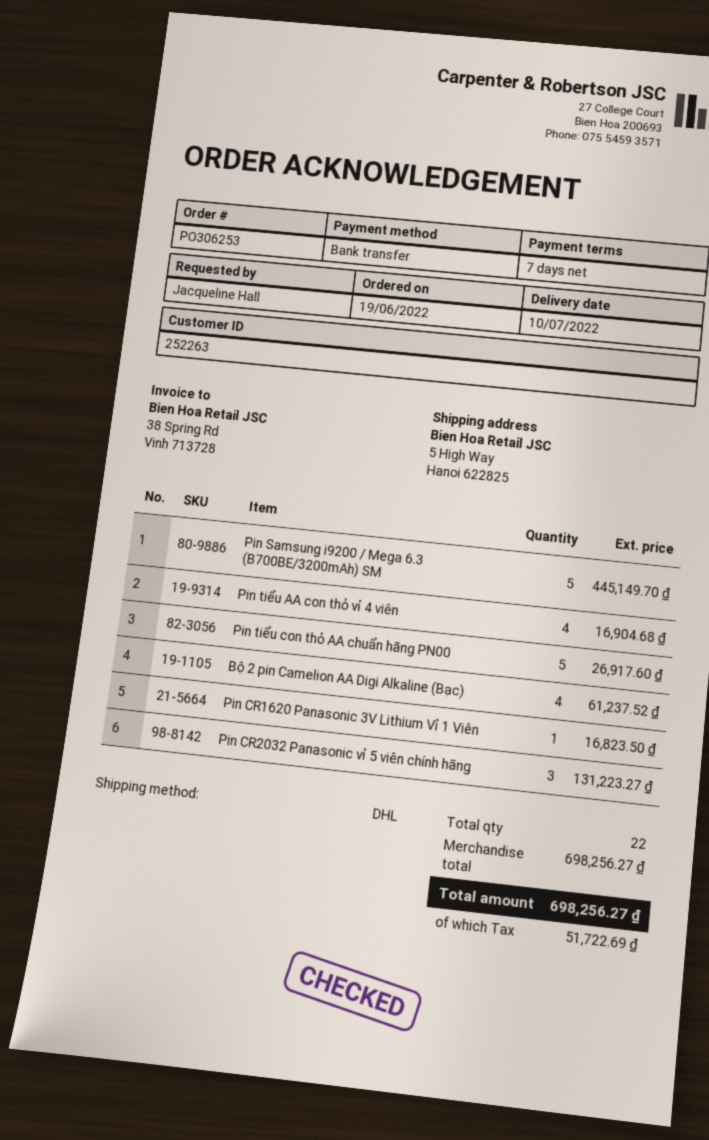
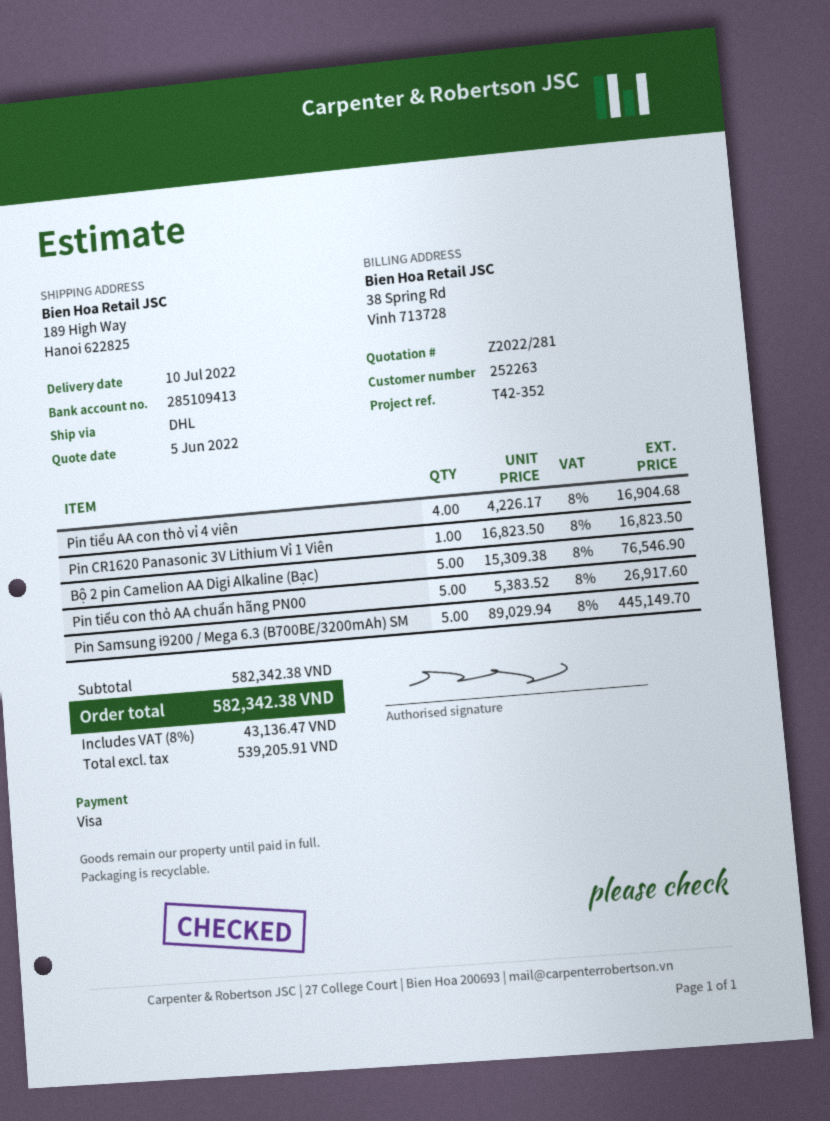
payment method: bank transfer -> Visa
ship to: 5 High Way, Hanoi 622825 -> 189 High Way, Hanoi 622825
Bộ 2 pin Camelion AA Digi Alkaline (Bạc): 4 for 61237.52 -> 5 for 76546.90
Pin CR2032 Panasonic vỉ 5 viên chính hãng: 3 for 131223.27 -> none
subtotal: 698256.27 -> 582342.38
tax: 51722.69 -> 43136.47
total: 698256.27 -> 582342.38

